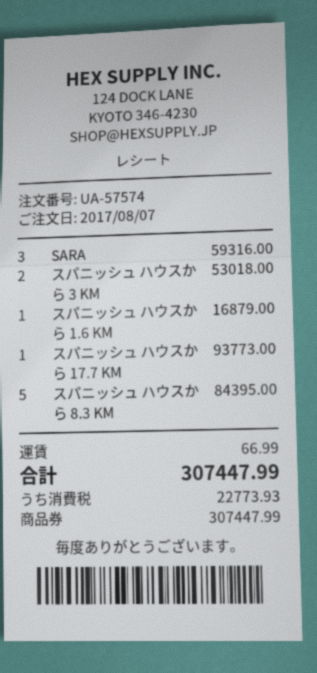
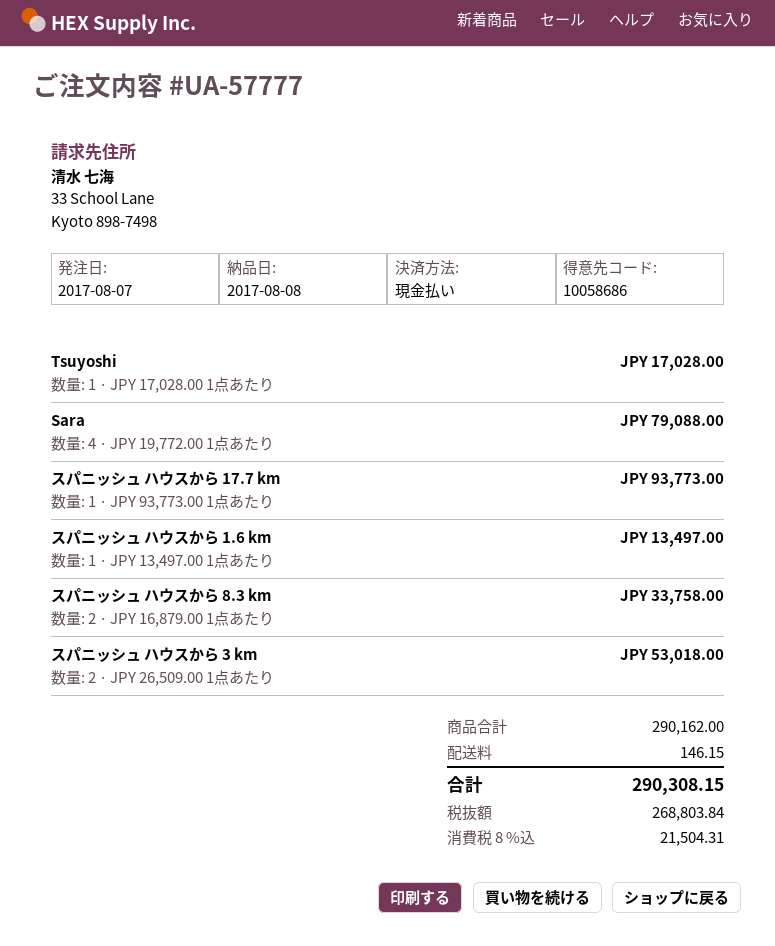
order number: UA-57574 -> UA-57777
payment method: gift card -> cash
SARA: 3 for 59316.00 -> 4 for 79088.00
スパニッシュ ハウスから 1.6 KM: 1 for 16879.00 -> 1 for 13497.00
スパニッシュ ハウスから 8.3 KM: 5 for 84395.00 -> 2 for 33758.00
Tsuyoshi: none -> 1 for 17028.00
shipping: 66.99 -> 146.15
tax: 22773.93 -> 21504.31
total: 307447.99 -> 290308.15

